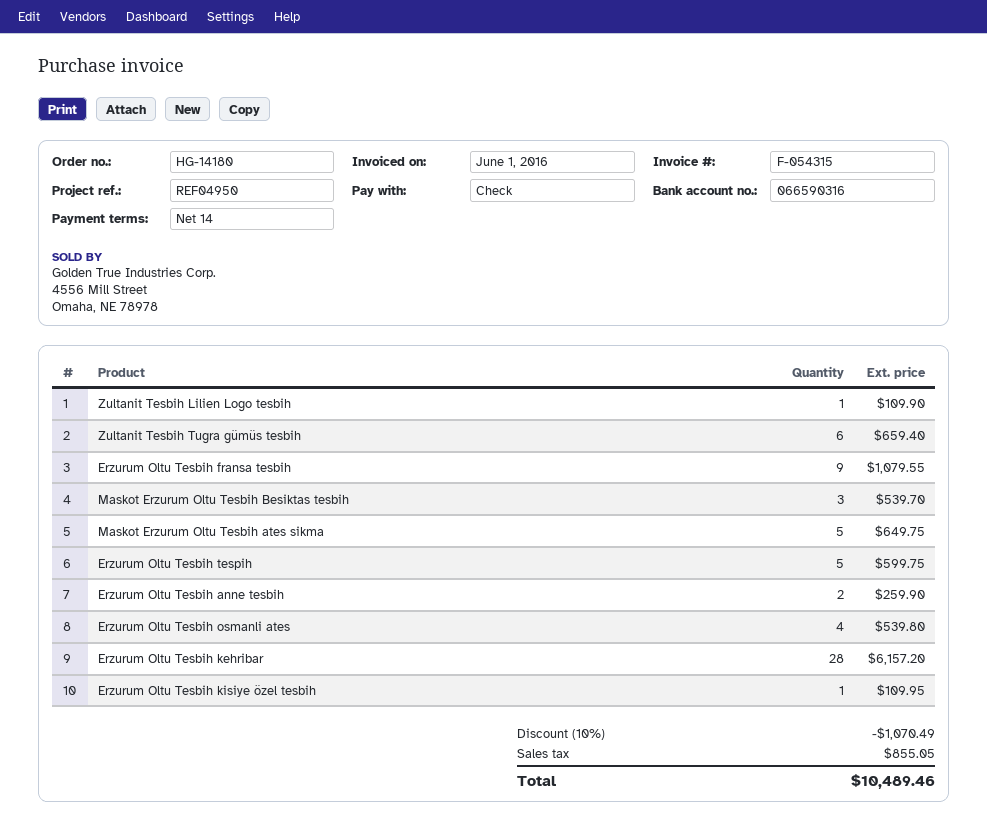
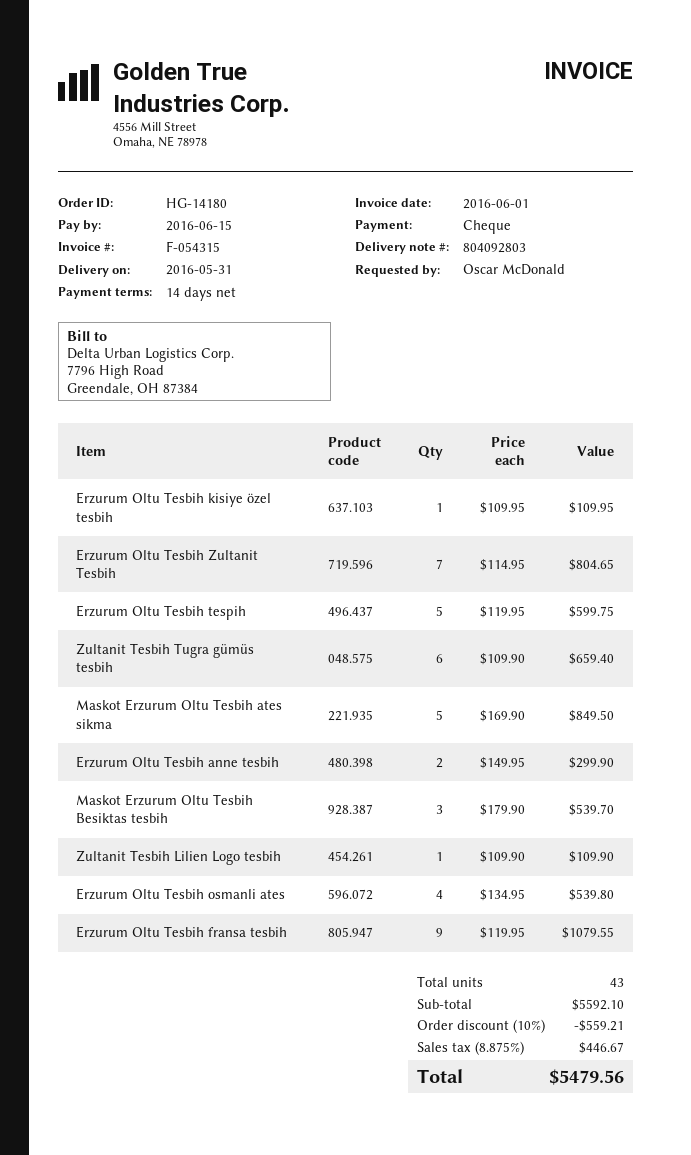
Maskot Erzurum Oltu Tesbih ates sikma: 5 for 649.75 -> 5 for 849.50
Erzurum Oltu Tesbih anne tesbih: 2 for 259.90 -> 2 for 299.90
Erzurum Oltu Tesbih kehribar: 28 for 6157.20 -> none
Erzurum Oltu Tesbih Zultanit Tesbih: none -> 7 for 804.65
discount: 10% = 1070.49 -> 10% = 559.21
tax: 855.05 -> 446.67
total: 10489.46 -> 5479.56

